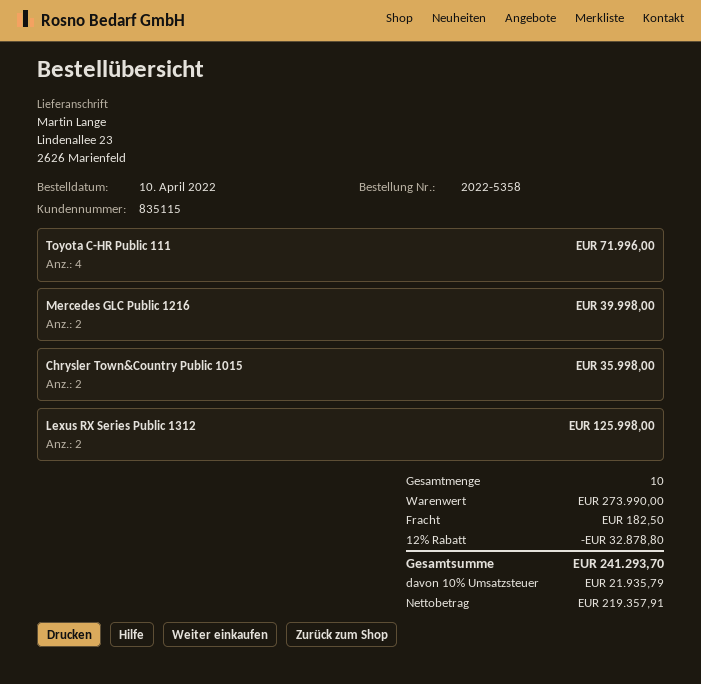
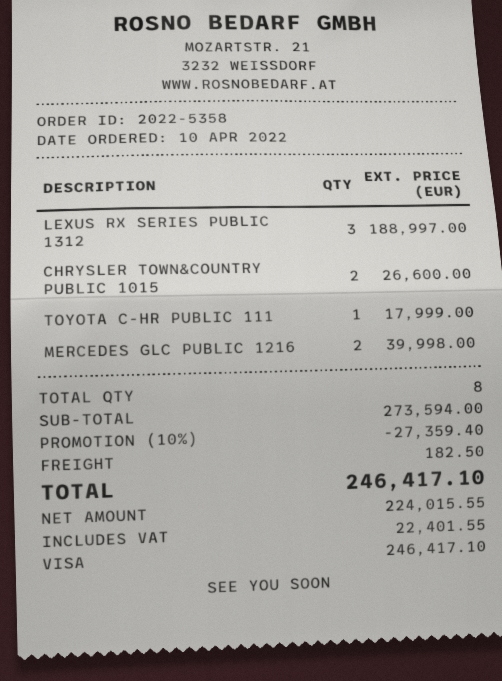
Toyota C-HR Public 111: 4 for 71996.00 -> 1 for 17999.00
Chrysler Town&Country Public 1015: 2 for 35998.00 -> 2 for 26600.00
Lexus RX Series Public 1312: 2 for 125998.00 -> 3 for 188997.00
total quantity: 10 -> 8
subtotal: 273990.00 -> 273594.00
discount: 12% = 32878.80 -> 10% = 27359.40
net: 219357.91 -> 224015.55
tax: 21935.79 -> 22401.55
total: 241293.70 -> 246417.10

